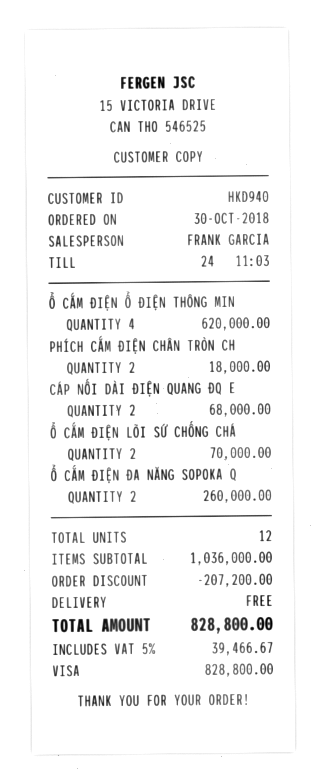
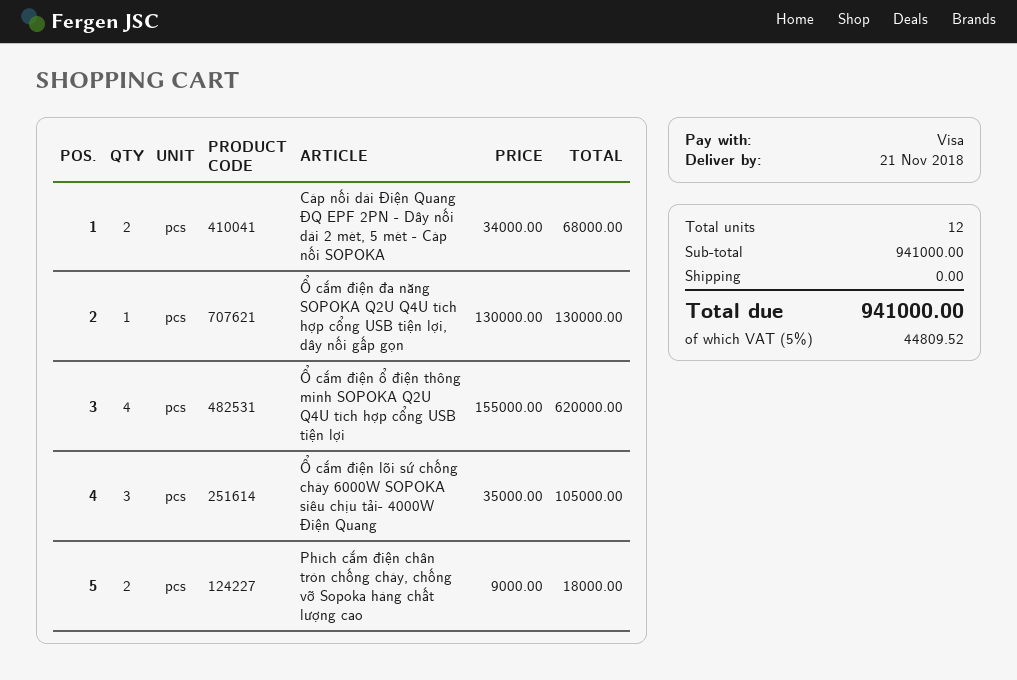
Ổ CẮM ĐIỆN LÕI SỨ CHỐNG CHÁ: 2 for 70000.00 -> 3 for 105000.00
Ổ CẮM ĐIỆN ĐA NĂNG SOPOKA Q: 2 for 260000.00 -> 1 for 130000.00
subtotal: 1036000.00 -> 941000.00
discount: 207200.00 -> none
tax: 5% = 39466.67 -> 5% = 44809.52
total: 828800.00 -> 941000.00

